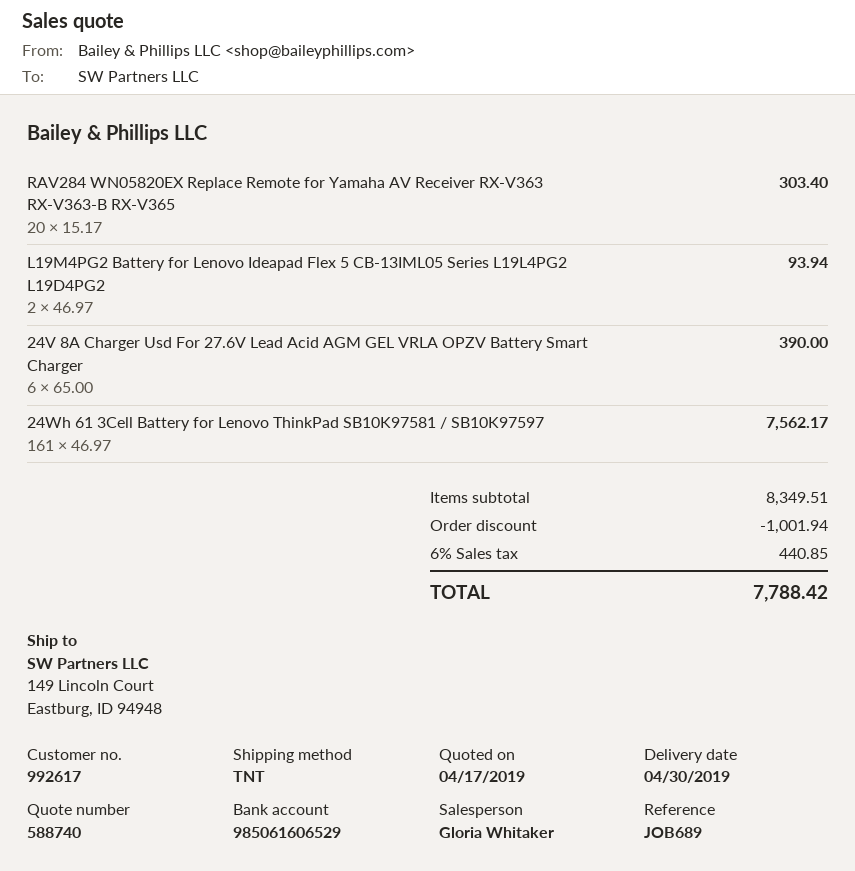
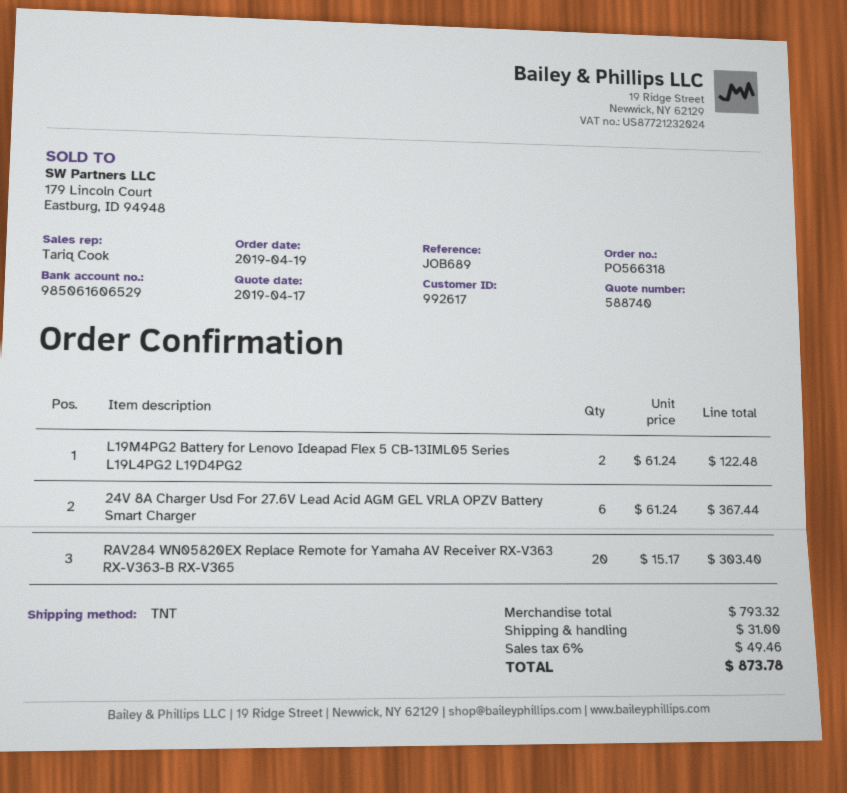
sales rep: Gloria Whitaker -> Tariq Cook
L19M4PG2 Battery for Lenovo Ideapad Flex 5 CB-13IML05 Series L19L4PG2 L19D4PG2: 2 x 46.97 = 93.94 -> 2 x 61.24 = 122.48
24V 8A Charger Usd For 27.6V Lead Acid AGM GEL VRLA OPZV Battery Smart Charger: 6 x 65.00 = 390.00 -> 6 x 61.24 = 367.44
24Wh 61 3Cell Battery for Lenovo ThinkPad SB10K97581 / SB10K97597: 161 x 46.97 = 7562.17 -> none
subtotal: 8349.51 -> 793.32
discount: 1001.94 -> none
shipping: none -> 31.00
tax: 6% = 440.85 -> 6% = 49.46
total: 7788.42 -> 873.78

